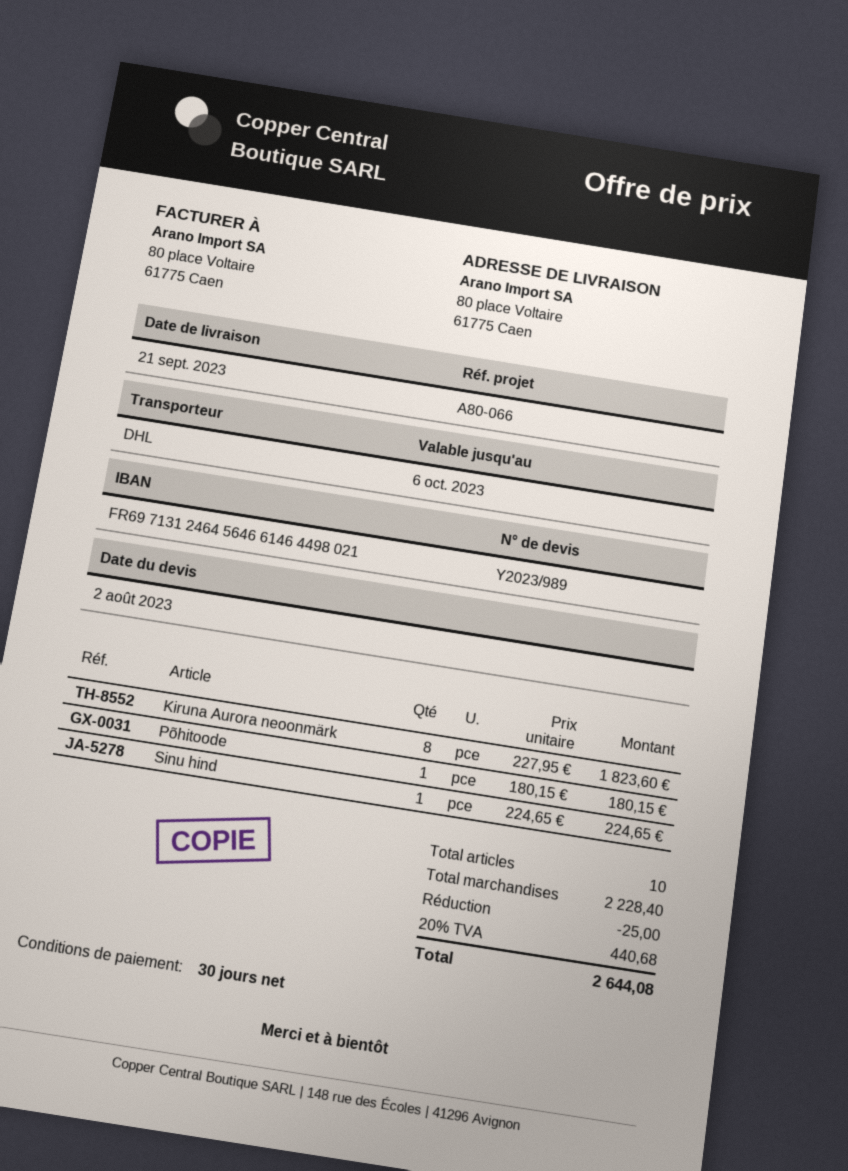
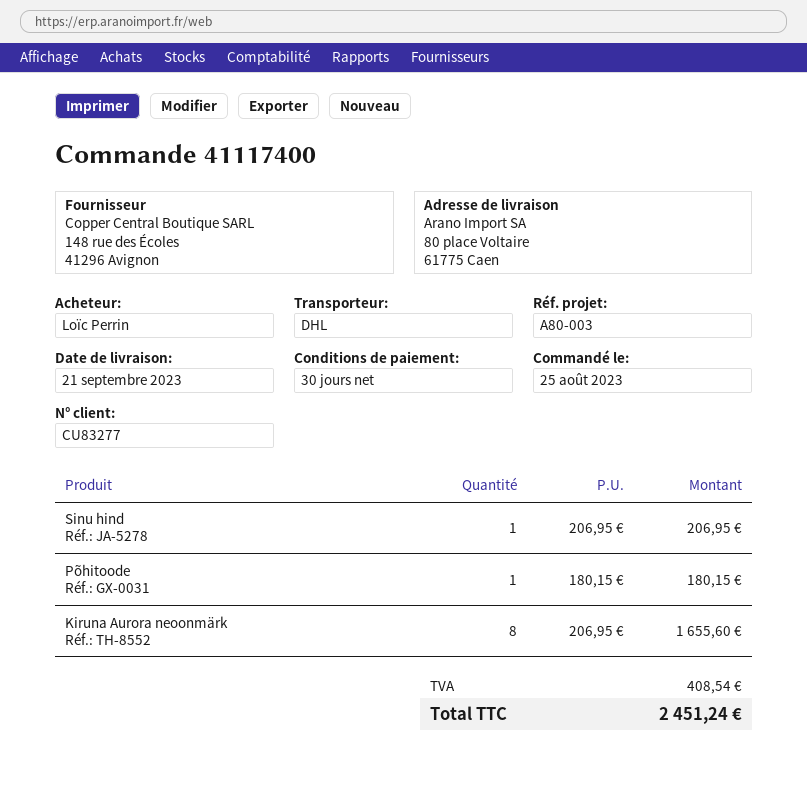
reference: A80-066 -> A80-003
Kiruna Aurora neoonmärk: 8 x 227.95 = 1823.60 -> 8 x 206.95 = 1655.60
Sinu hind: 1 x 224.65 = 224.65 -> 1 x 206.95 = 206.95
discount: 25.00 -> none
tax: 440.68 -> 408.54
total: 2644.08 -> 2451.24

